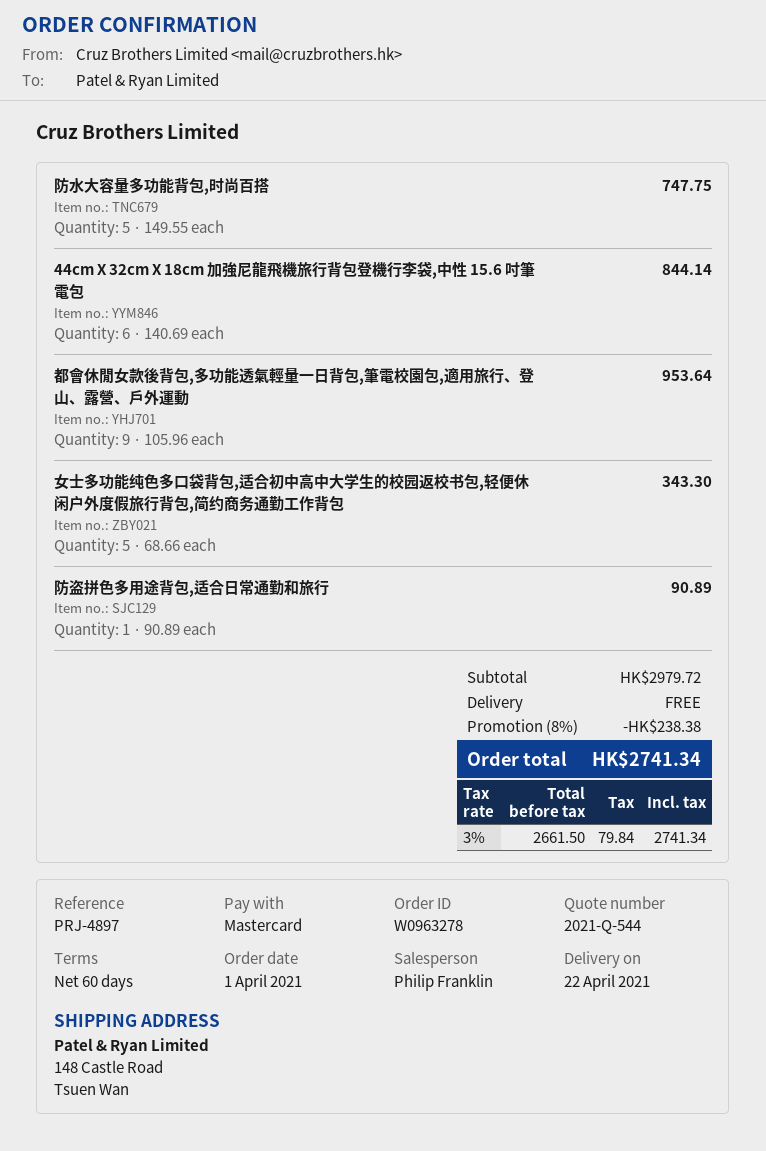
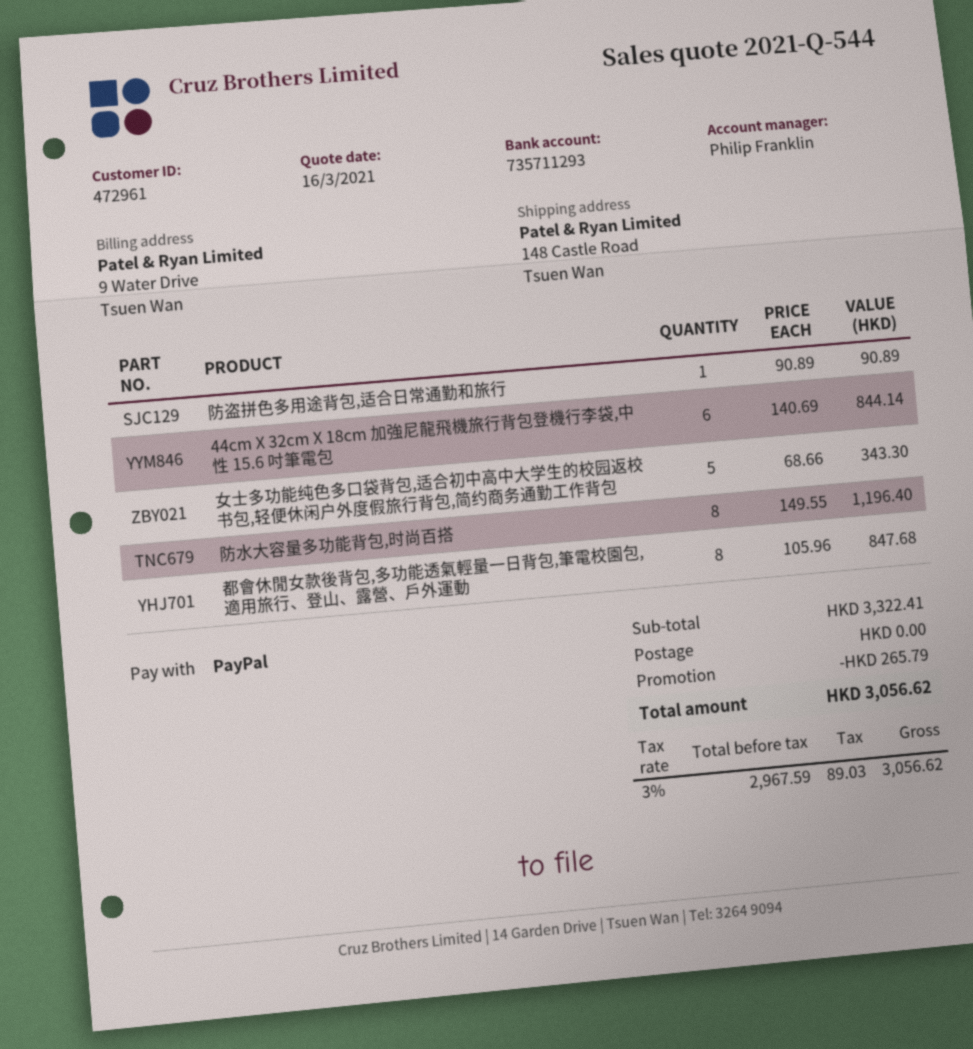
payment method: Mastercard -> PayPal
防水大容量多功能背包,时尚百搭: 5 x 149.55 = 747.75 -> 8 x 149.55 = 1196.40
都會休閒女款後背包,多功能透氣輕量一日背包,筆電校園包,適用旅行、登山、露營、戶外運動: 9 x 105.96 = 953.64 -> 8 x 105.96 = 847.68
subtotal: 2979.72 -> 3322.41
discount: 238.38 -> 265.79
net: 2661.50 -> 2967.59
tax: 3% = 79.84 -> 3% = 89.03
total: 2741.34 -> 3056.62

